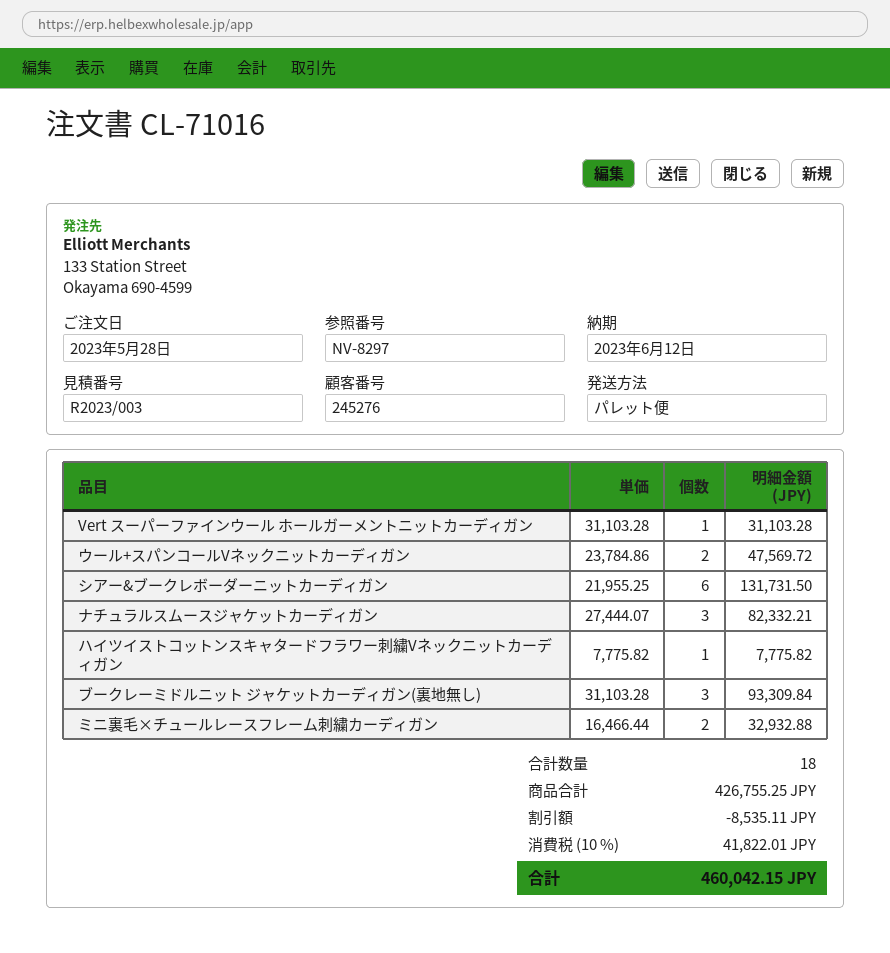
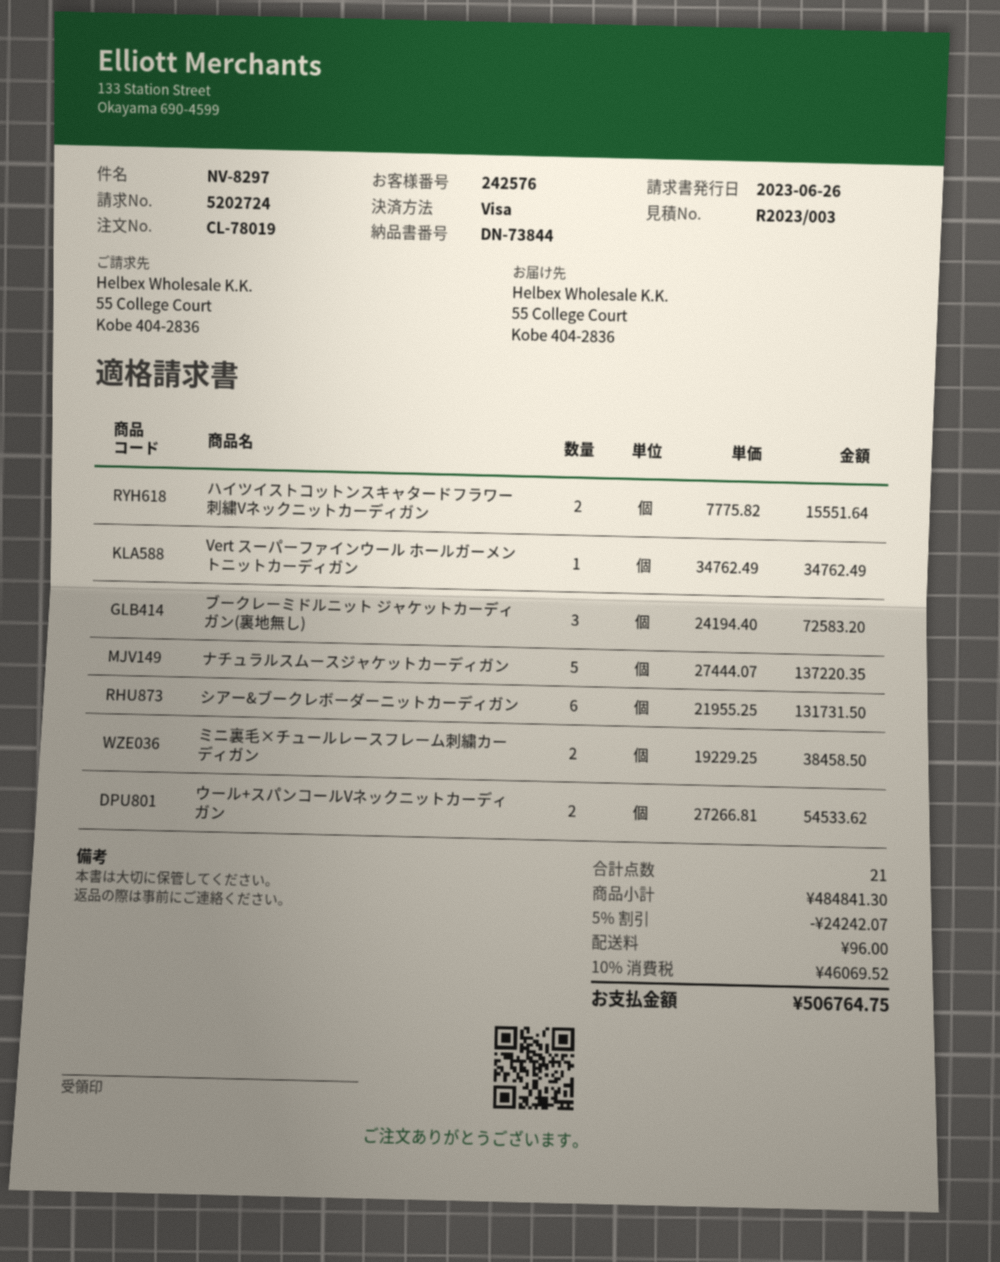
order number: CL-71016 -> CL-78019
customer number: 245276 -> 242576
Vert スーパーファインウール ホールガーメントニットカーディガン: 1 x 31103.28 = 31103.28 -> 1 x 34762.49 = 34762.49
ウール+スパンコールVネックニットカーディガン: 2 x 23784.86 = 47569.72 -> 2 x 27266.81 = 54533.62
ナチュラルスムースジャケットカーディガン: 3 x 27444.07 = 82332.21 -> 5 x 27444.07 = 137220.35
ハイツイストコットンスキャタードフラワー刺繍Vネックニットカーディガン: 1 x 7775.82 = 7775.82 -> 2 x 7775.82 = 15551.64
ブークレーミドルニット ジャケットカーディガン(裏地無し): 3 x 31103.28 = 93309.84 -> 3 x 24194.40 = 72583.20
ミニ裏毛×チュールレースフレーム刺繍カーディガン: 2 x 16466.44 = 32932.88 -> 2 x 19229.25 = 38458.50
total quantity: 18 -> 21
subtotal: 426755.25 -> 484841.30
discount: 8535.11 -> 24242.07
shipping: none -> 96.00
tax: 10% = 41822.01 -> 10% = 46069.52
total: 460042.15 -> 506764.75

